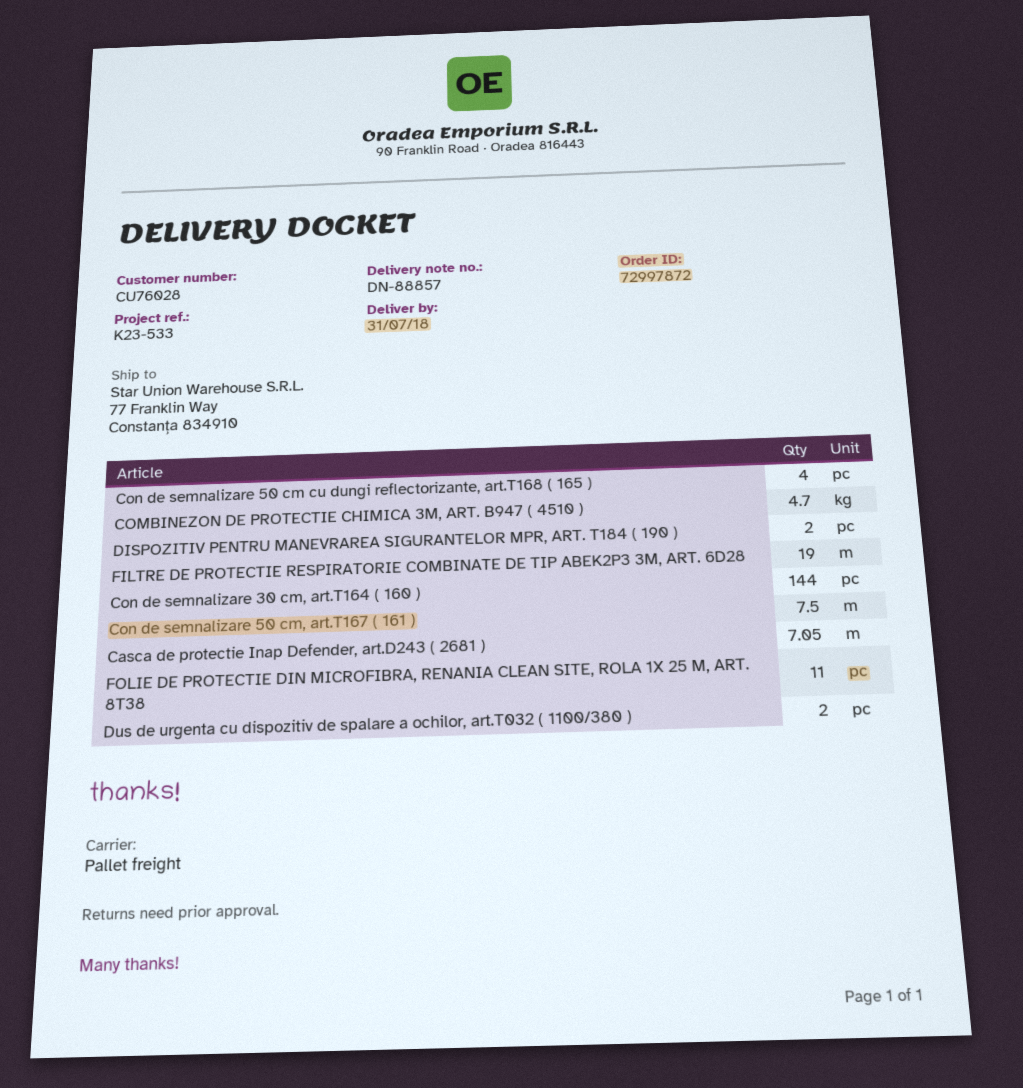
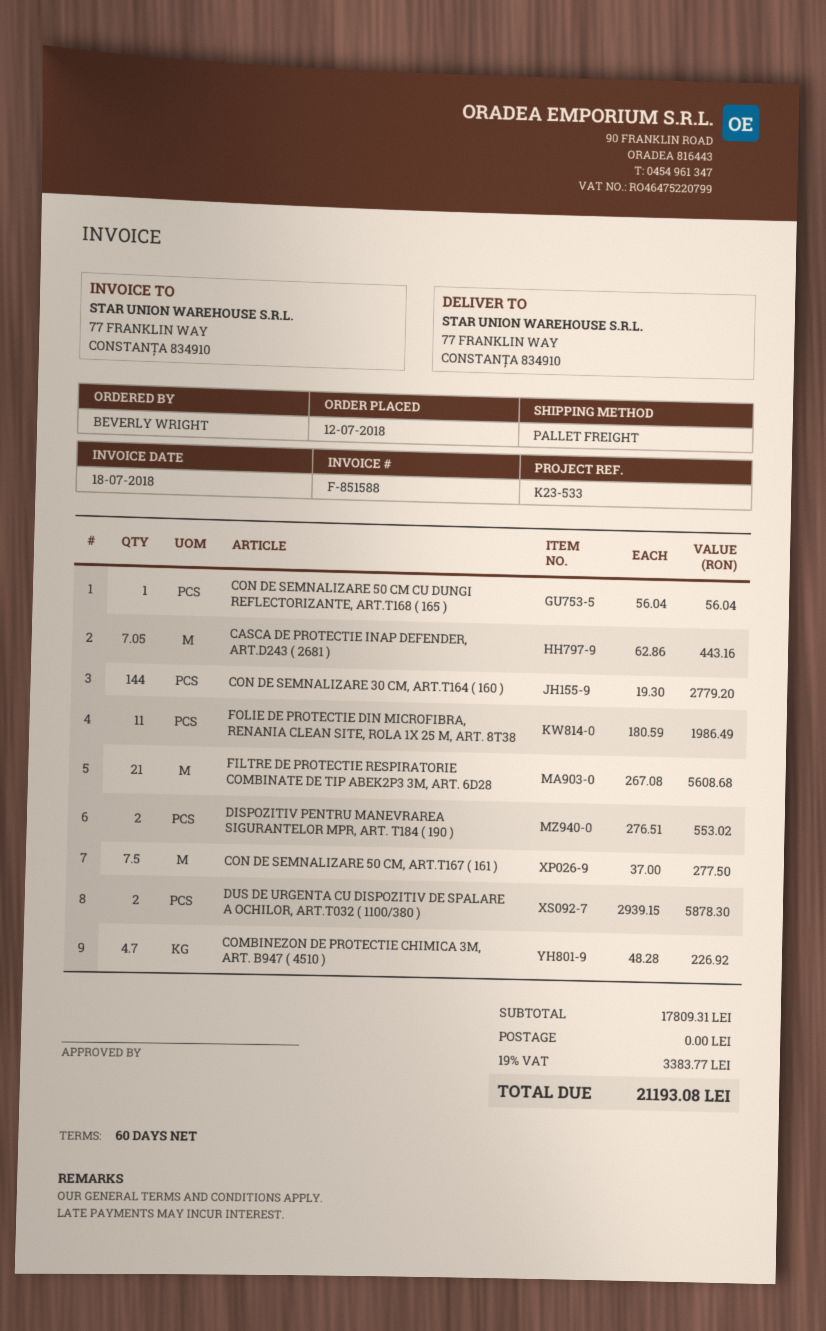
Con de semnalizare 50 cm cu dungi reflectorizante, art.T168 ( 165 ): 4 -> 1
FILTRE DE PROTECTIE RESPIRATORIE COMBINATE DE TIP ABEK2P3 3M, ART. 6D28: 19 -> 21

